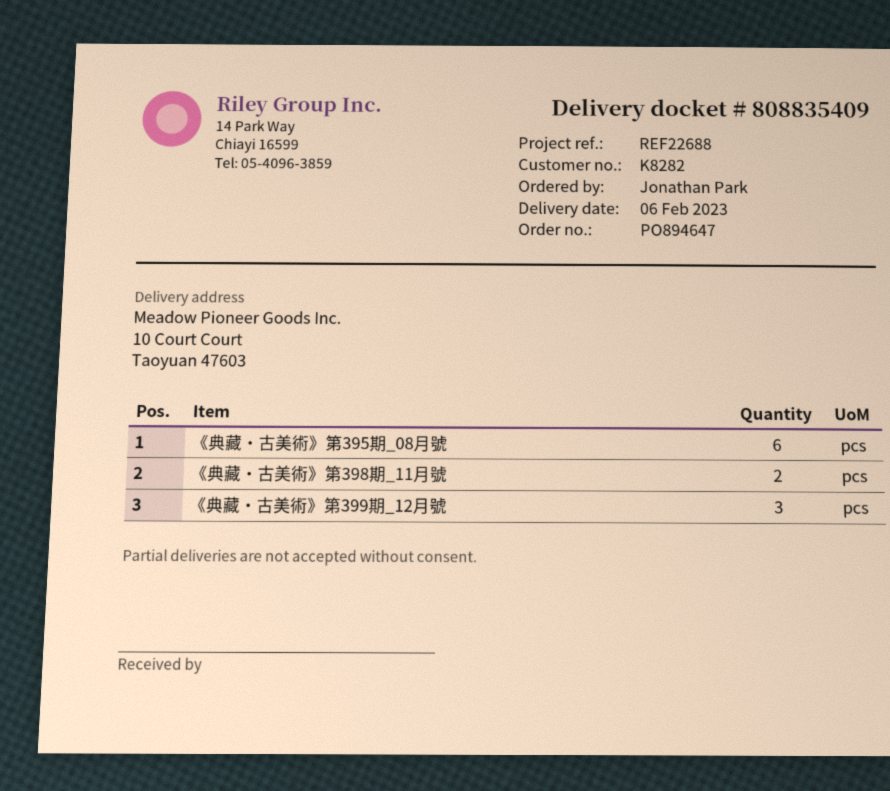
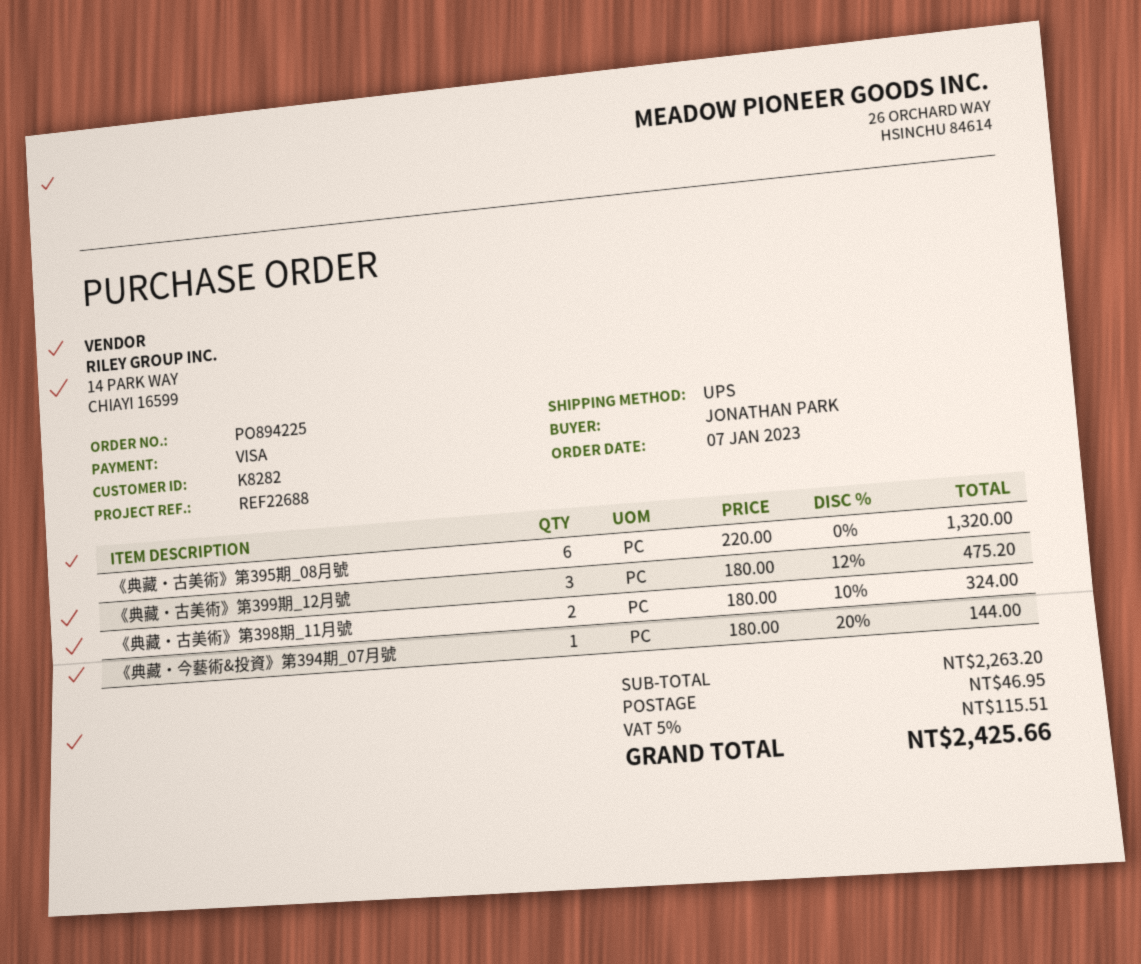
order number: PO894647 -> PO894225
《典藏‧今藝術&投資》第394期_07月號: none -> 1

